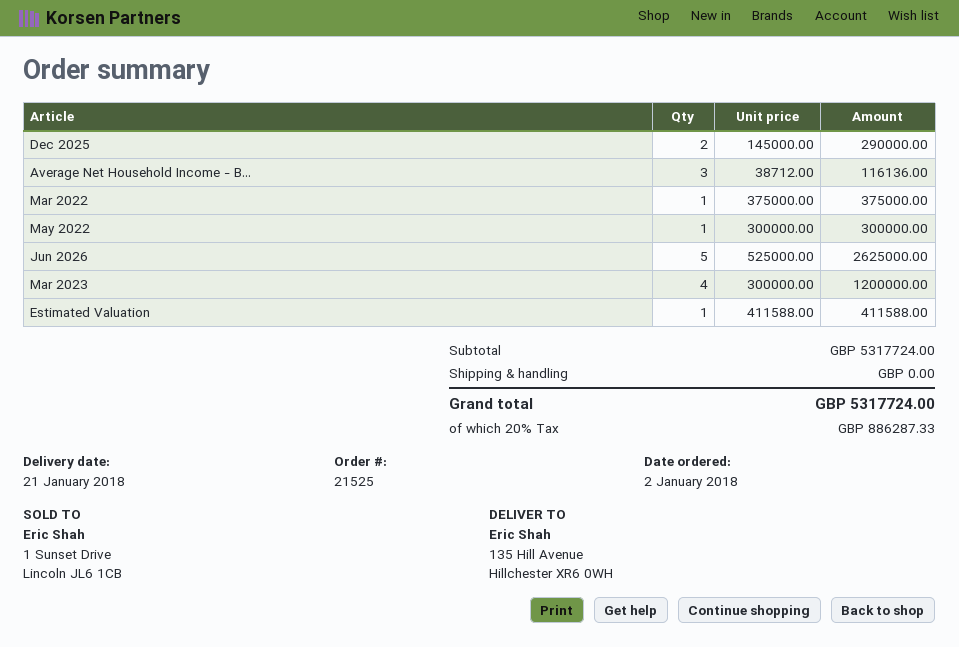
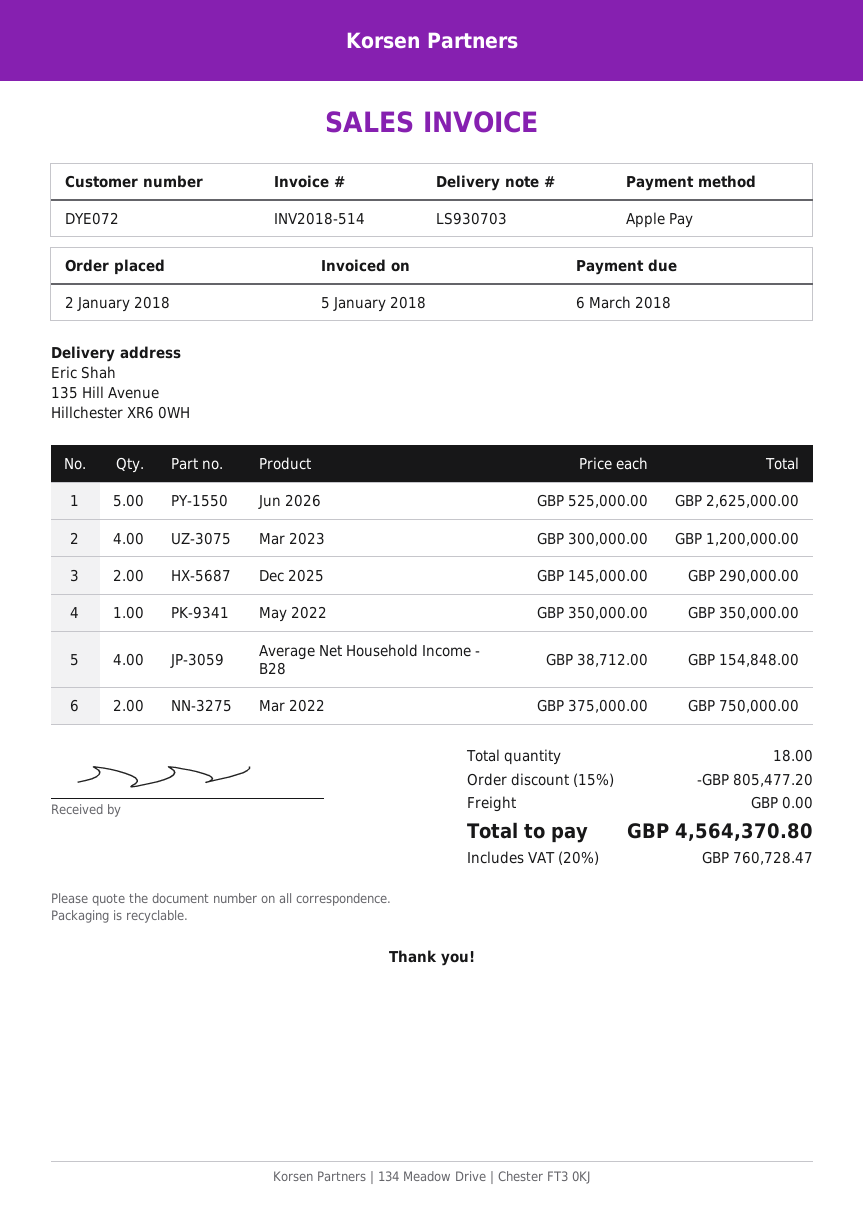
Average Net Household Income - B...: 3 x 38712.00 = 116136.00 -> 4 x 38712.00 = 154848.00
Mar 2022: 1 x 375000.00 = 375000.00 -> 2 x 375000.00 = 750000.00
May 2022: 1 x 300000.00 = 300000.00 -> 1 x 350000.00 = 350000.00
Estimated Valuation: 1 x 411588.00 = 411588.00 -> none
discount: none -> 15% = 805477.20
tax: 20% = 886287.33 -> 20% = 760728.47
total: 5317724.00 -> 4564370.80

